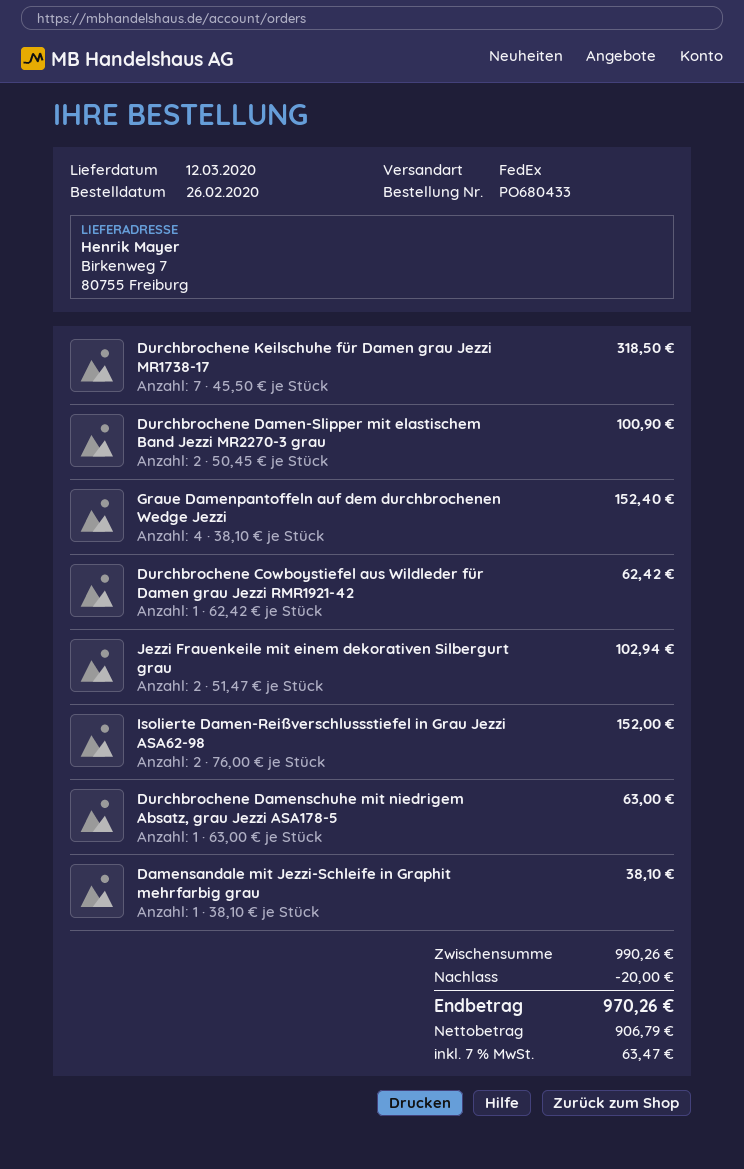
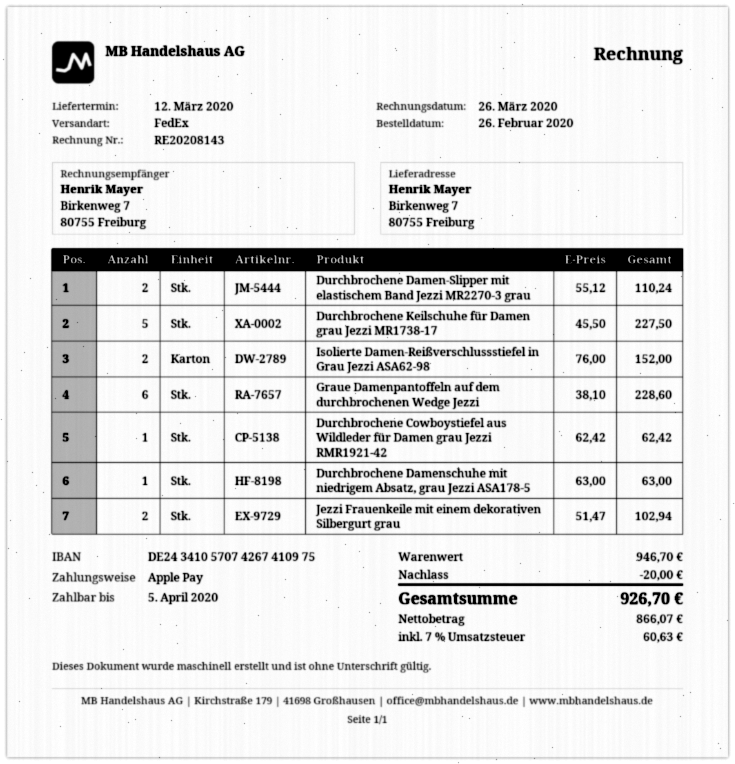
Durchbrochene Keilschuhe für Damen grau Jezzi MR1738-17: 7 x 45.50 = 318.50 -> 5 x 45.50 = 227.50
Durchbrochene Damen-Slipper mit elastischem Band Jezzi MR2270-3 grau: 2 x 50.45 = 100.90 -> 2 x 55.12 = 110.24
Graue Damenpantoffeln auf dem durchbrochenen Wedge Jezzi: 4 x 38.10 = 152.40 -> 6 x 38.10 = 228.60
Damensandale mit Jezzi-Schleife in Graphit mehrfarbig grau: 1 x 38.10 = 38.10 -> none
subtotal: 990.26 -> 946.70
net: 906.79 -> 866.07
tax: 7% = 63.47 -> 7% = 60.63
total: 970.26 -> 926.70

